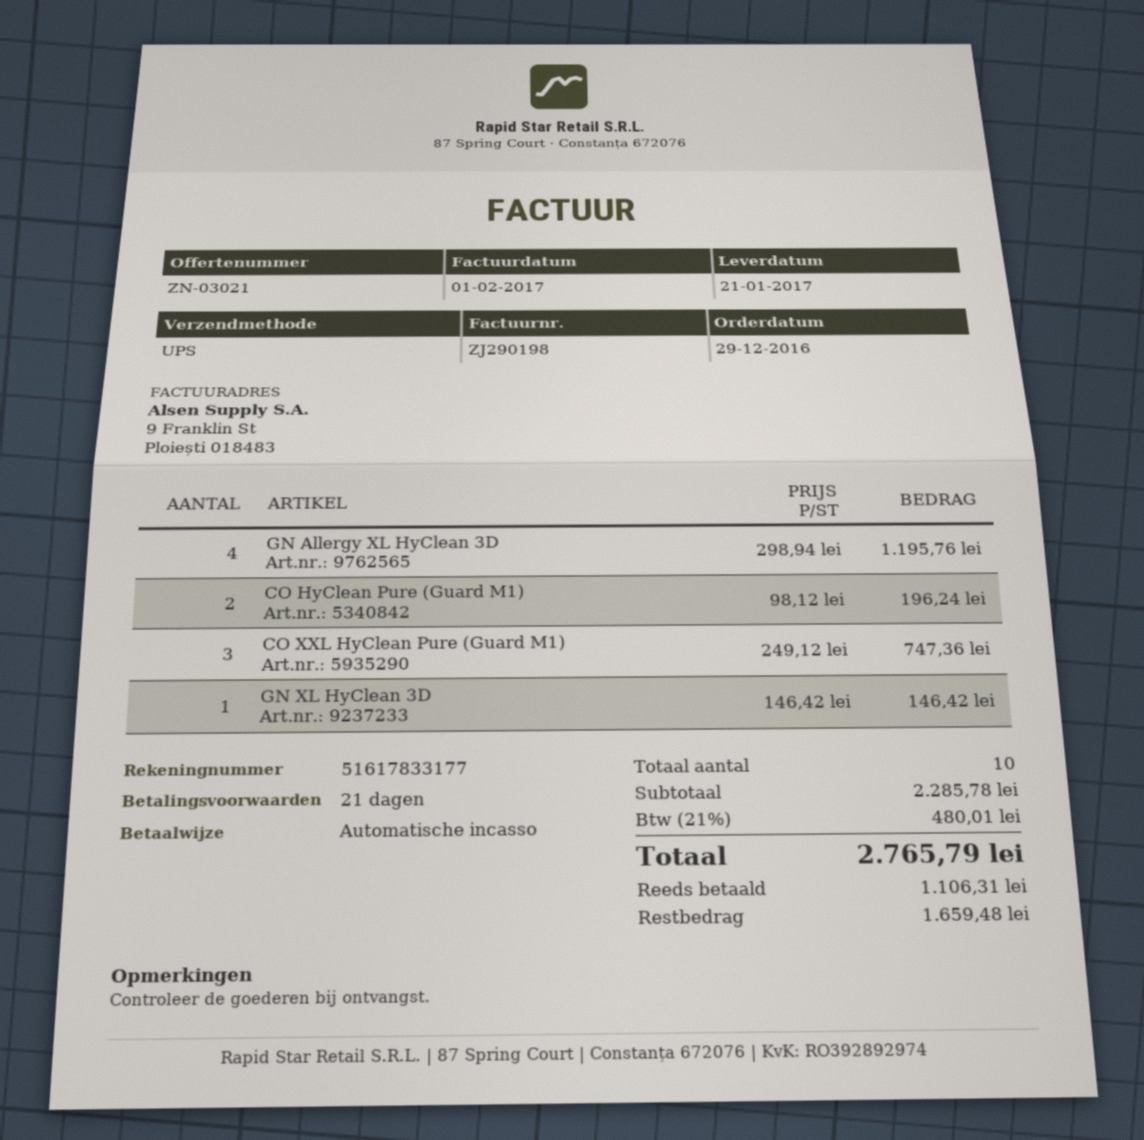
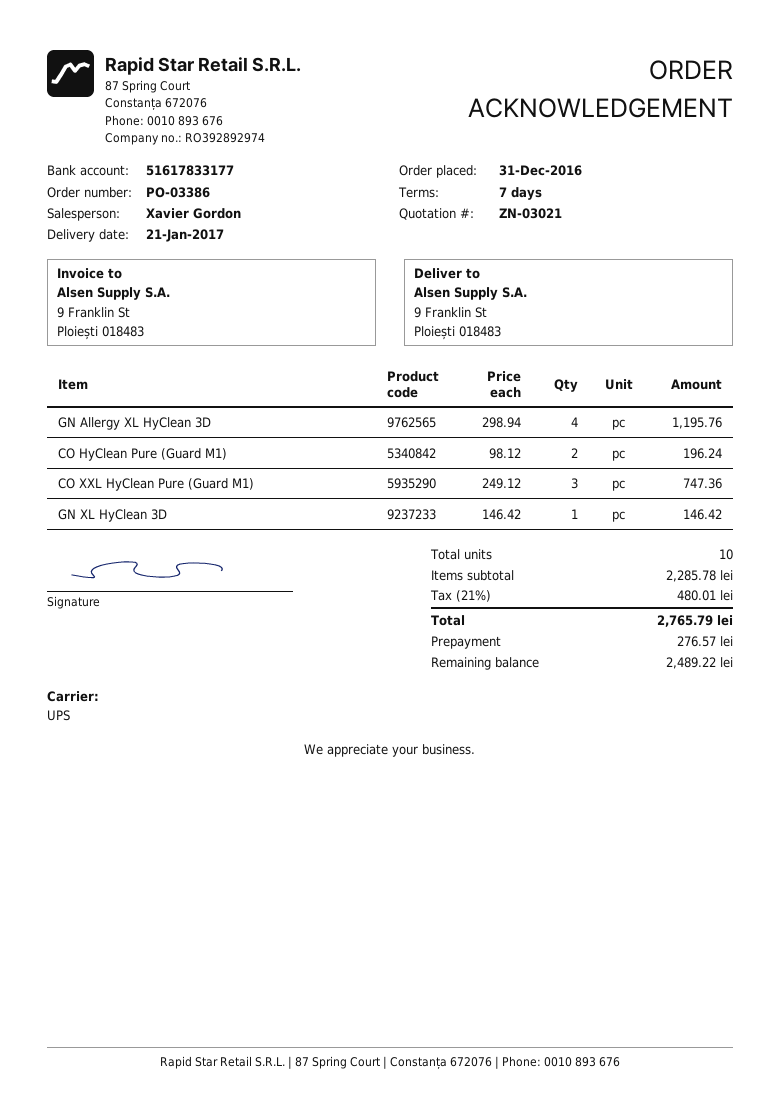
order date: 2016-12-29 -> 2016-12-31
payment terms: 21 days -> 7 days
deposit: 1106.31 -> 276.57
balance: 1659.48 -> 2489.22

